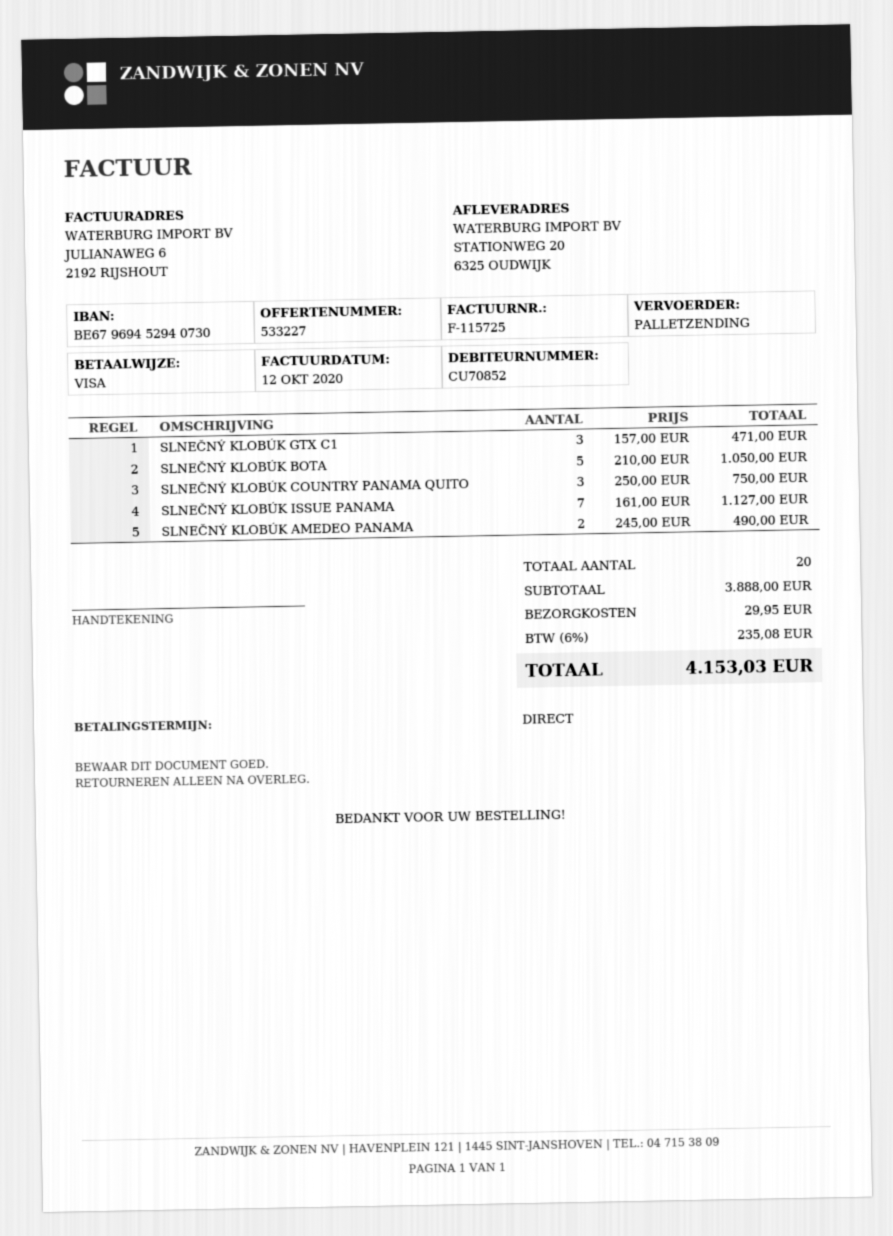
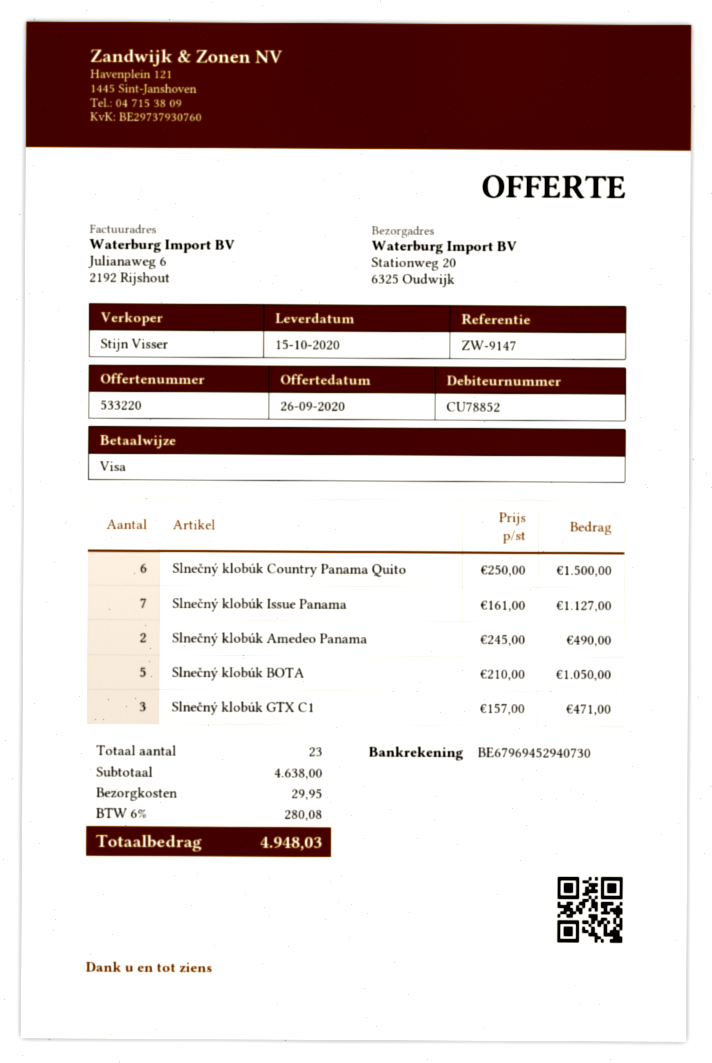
quote number: 533227 -> 533220
customer number: CU70852 -> CU78852
SLNEČNÝ KLOBÚK COUNTRY PANAMA QUITO: 3 x 250.00 = 750.00 -> 6 x 250.00 = 1500.00
total quantity: 20 -> 23
subtotal: 3888.00 -> 4638.00
tax: 6% = 235.08 -> 6% = 280.08
total: 4153.03 -> 4948.03

